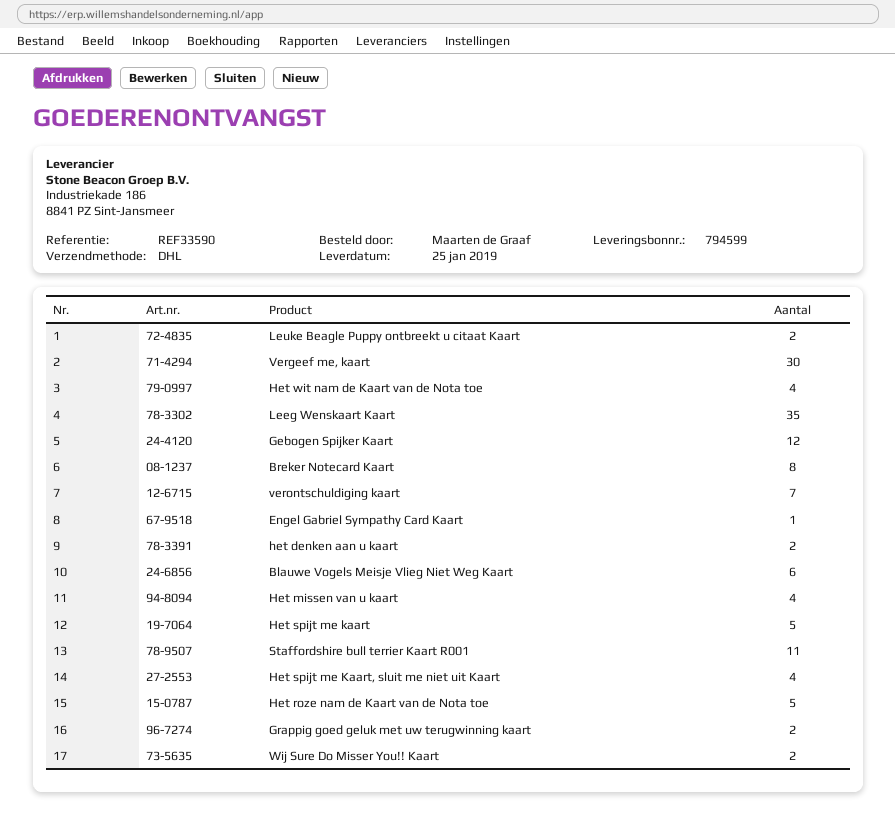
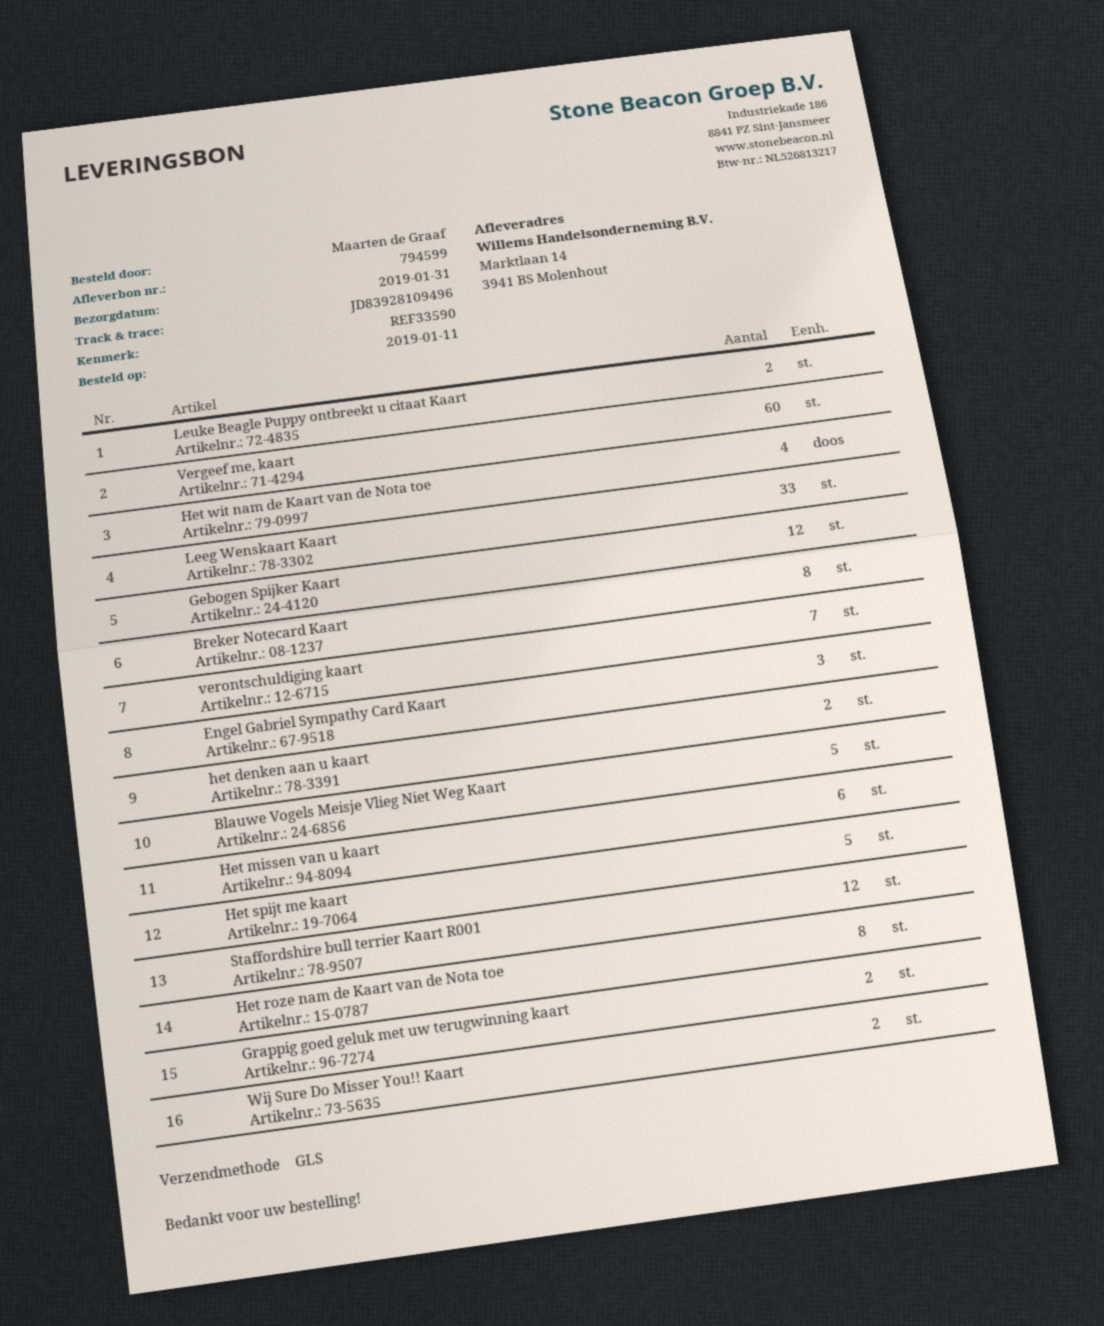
delivery date: 2019-01-25 -> 2019-01-31
shipping method: DHL -> GLS
Vergeef me, kaart: 30 -> 60
Leeg Wenskaart Kaart: 35 -> 33
Engel Gabriel Sympathy Card Kaart: 1 -> 3
Blauwe Vogels Meisje Vlieg Niet Weg Kaart: 6 -> 5
Het missen van u kaart: 4 -> 6
Staffordshire bull terrier Kaart R001: 11 -> 12
Het spijt me Kaart, sluit me niet uit Kaart: 4 -> none
Het roze nam de Kaart van de Nota toe: 5 -> 8

